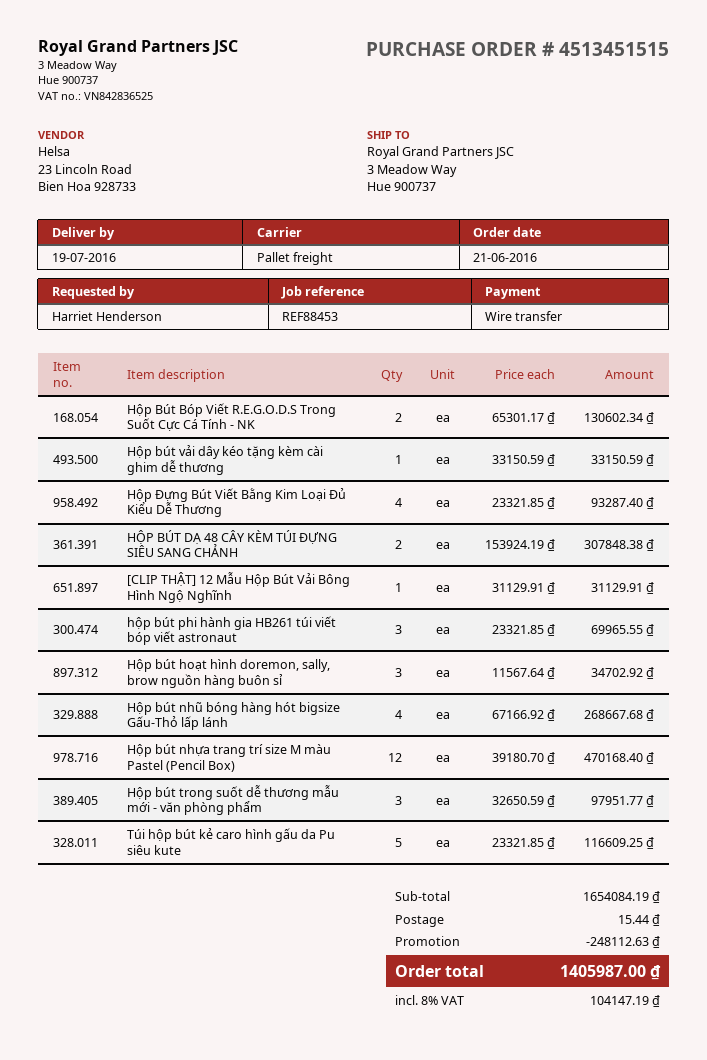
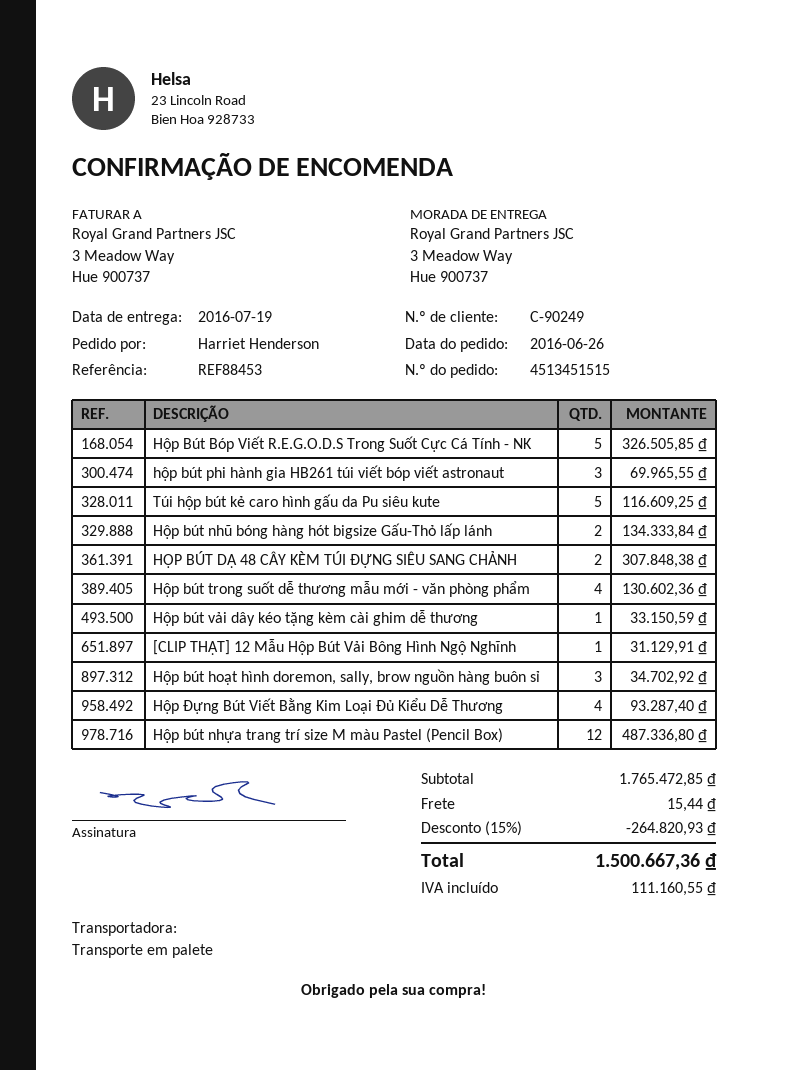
order date: 2016-06-21 -> 2016-06-26
Hộp Bút Bóp Viết R.E.G.O.D.S Trong Suốt Cực Cá Tính - NK: 2 for 130602.34 -> 5 for 326505.85
Hộp bút nhũ bóng hàng hót bigsize Gấu-Thỏ lấp lánh: 4 for 268667.68 -> 2 for 134333.84
Hộp bút nhựa trang trí size M màu Pastel (Pencil Box): 12 for 470168.40 -> 12 for 487336.80
Hộp bút trong suốt dễ thương mẫu mới - văn phòng phẩm: 3 for 97951.77 -> 4 for 130602.36
subtotal: 1654084.19 -> 1765472.85
discount: 248112.63 -> 264820.93
tax: 104147.19 -> 111160.55
total: 1405987.00 -> 1500667.36

